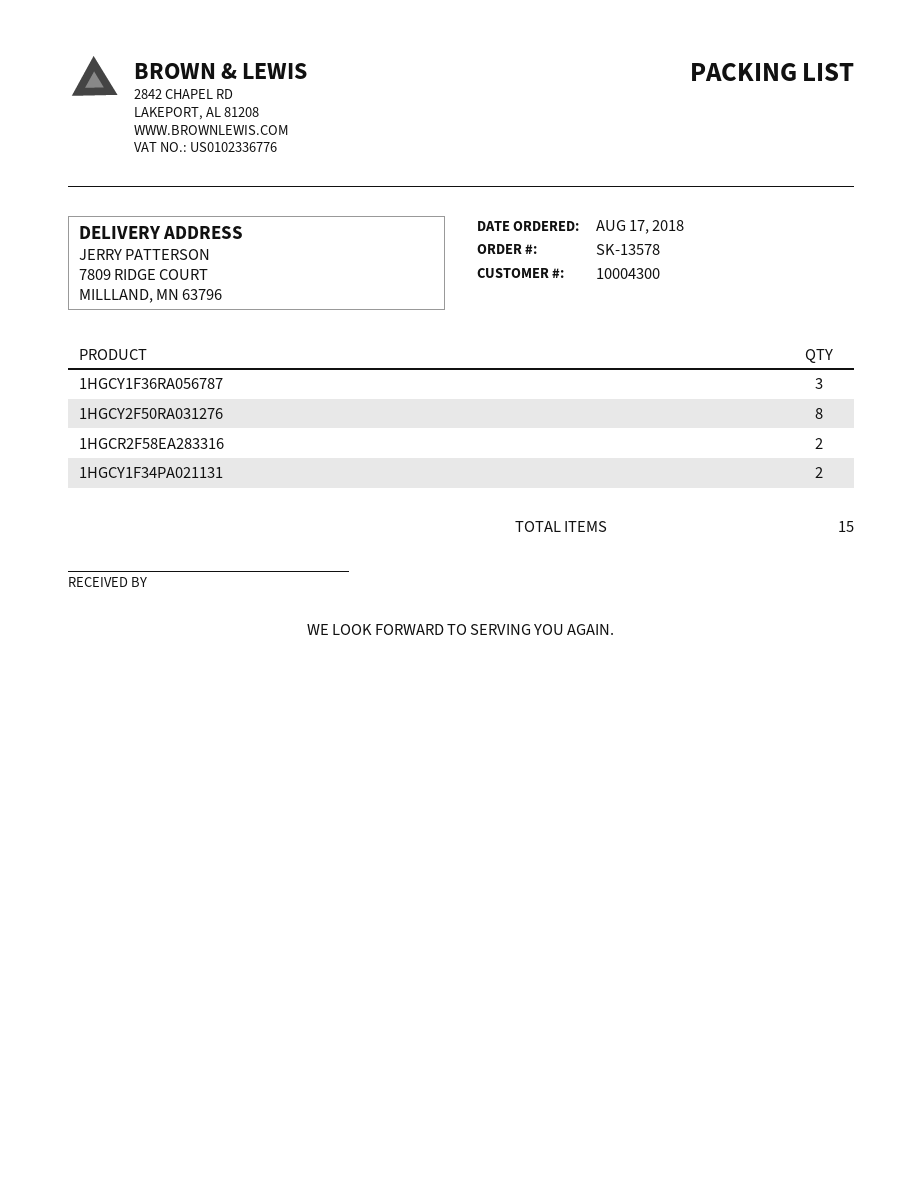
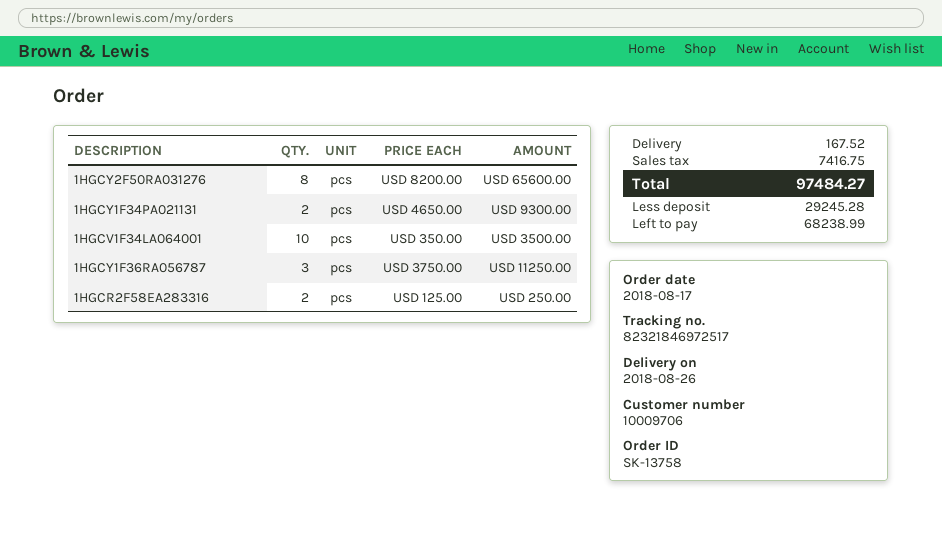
order number: SK-13578 -> SK-13758
customer number: 10004300 -> 10009706
1HGCV1F34LA064001: none -> 10

